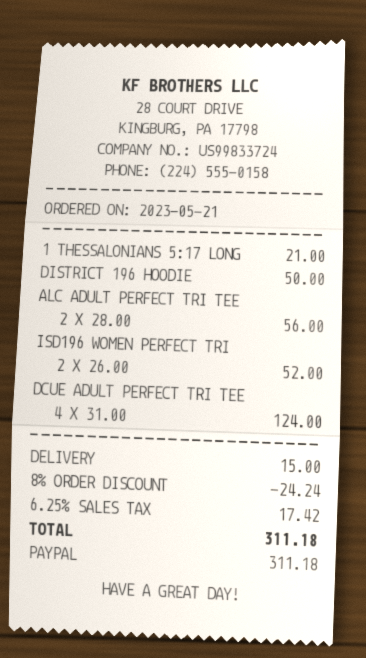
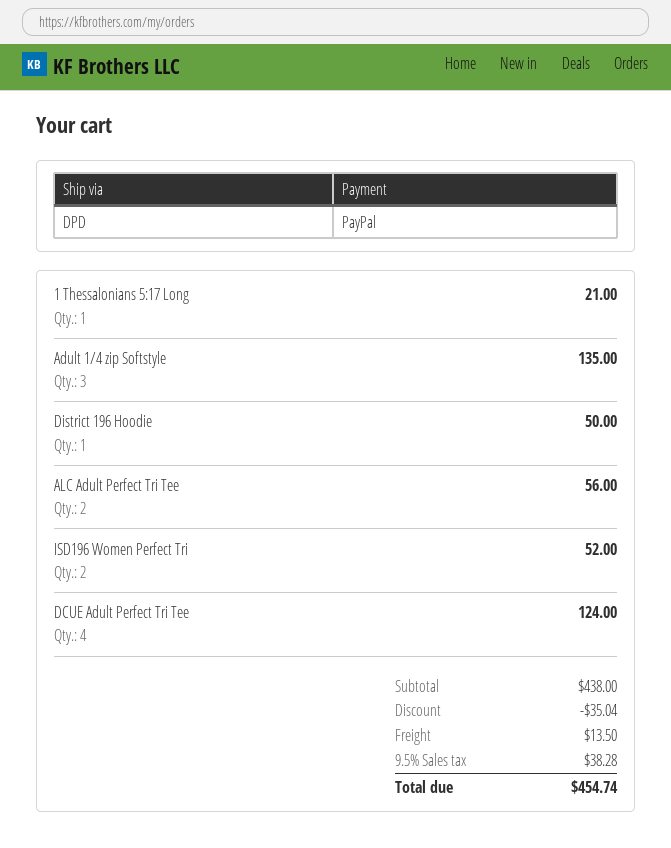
Adult 1/4 zip Softstyle: none -> 3 for 135.00
discount: 24.24 -> 35.04
shipping: 15.00 -> 13.50
tax: 6.25% = 17.42 -> 9.5% = 38.28
total: 311.18 -> 454.74

